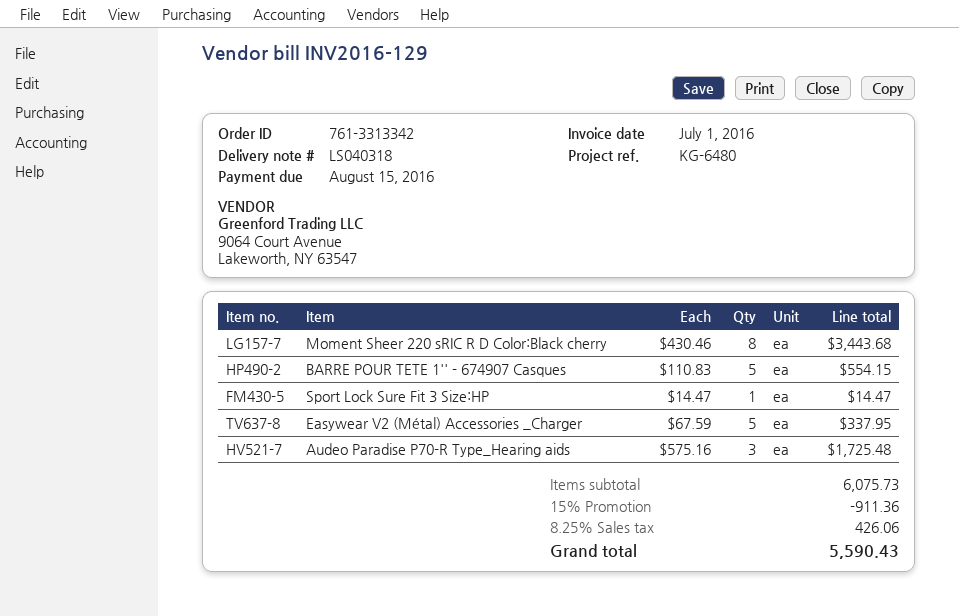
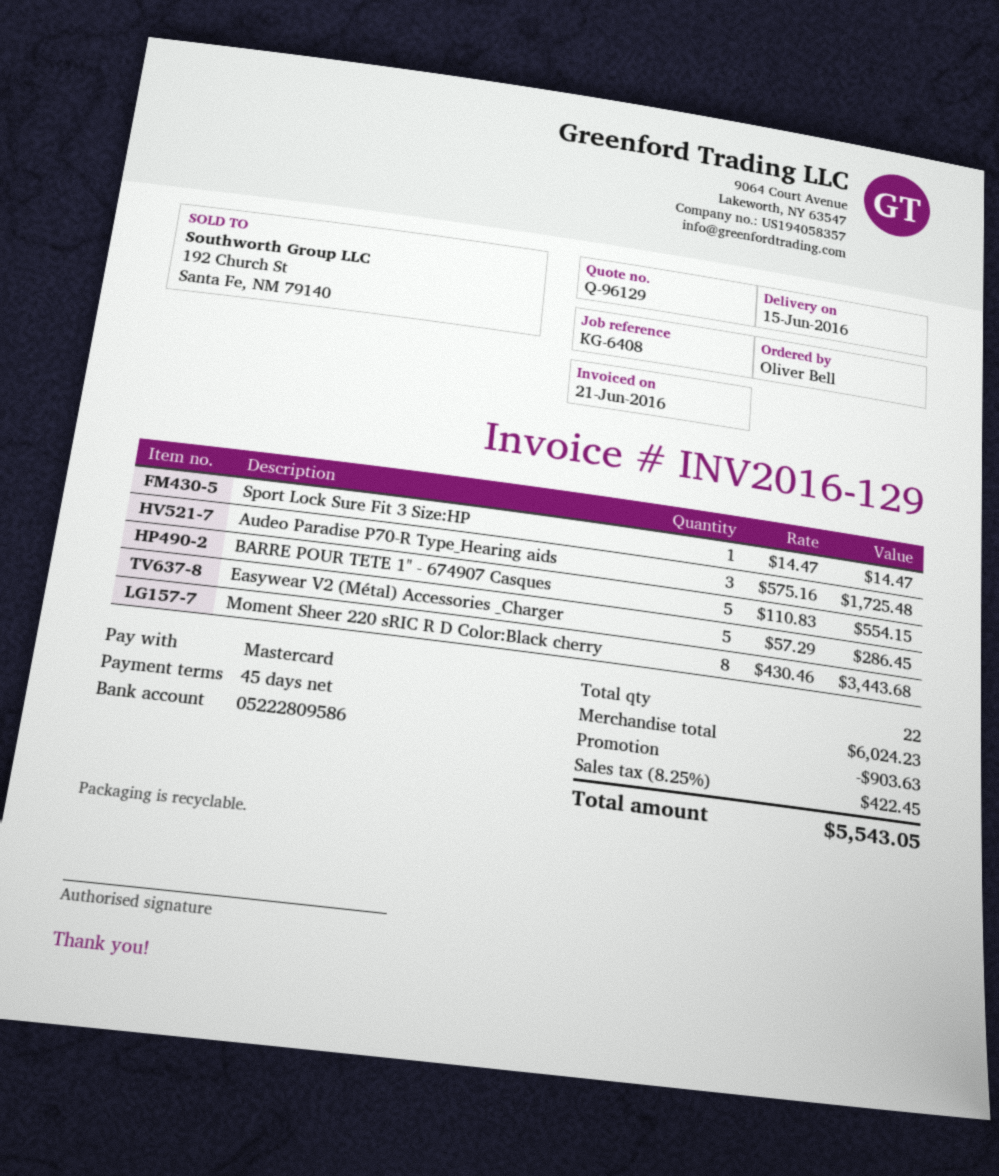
invoice date: 2016-07-01 -> 2016-06-21
reference: KG-6480 -> KG-6408
Easywear V2 (Métal) Accessories _Charger: 5 x 67.59 = 337.95 -> 5 x 57.29 = 286.45
subtotal: 6075.73 -> 6024.23
discount: 911.36 -> 903.63
tax: 8.25% = 426.06 -> 8.25% = 422.45
total: 5590.43 -> 5543.05

